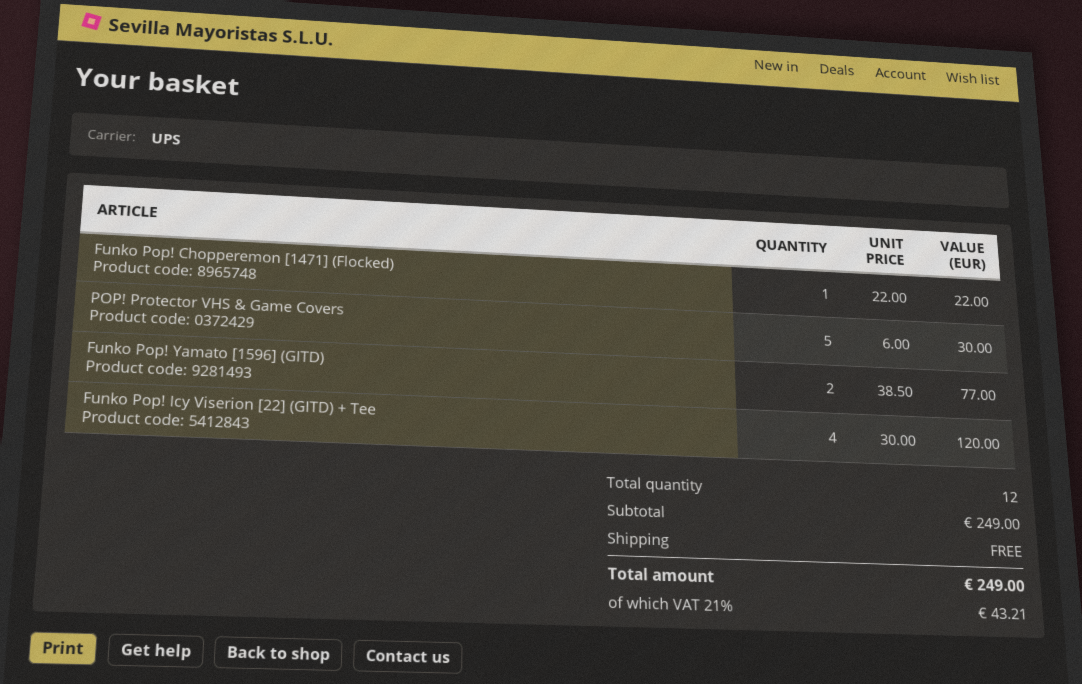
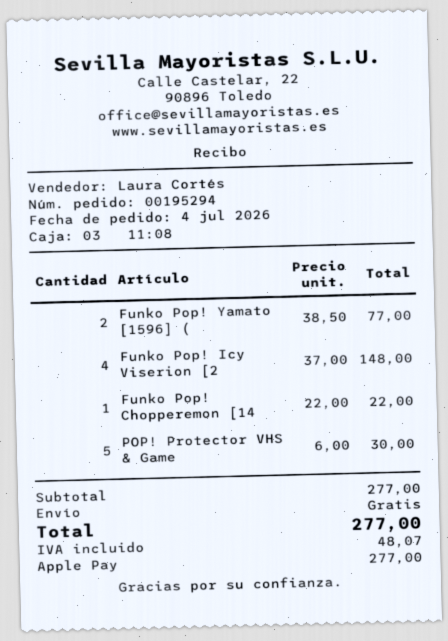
Funko Pop! Icy Viserion [22] (GITD) + Tee: 4 x 30.00 = 120.00 -> 4 x 37.00 = 148.00
subtotal: 249.00 -> 277.00
tax: 43.21 -> 48.07
total: 249.00 -> 277.00

